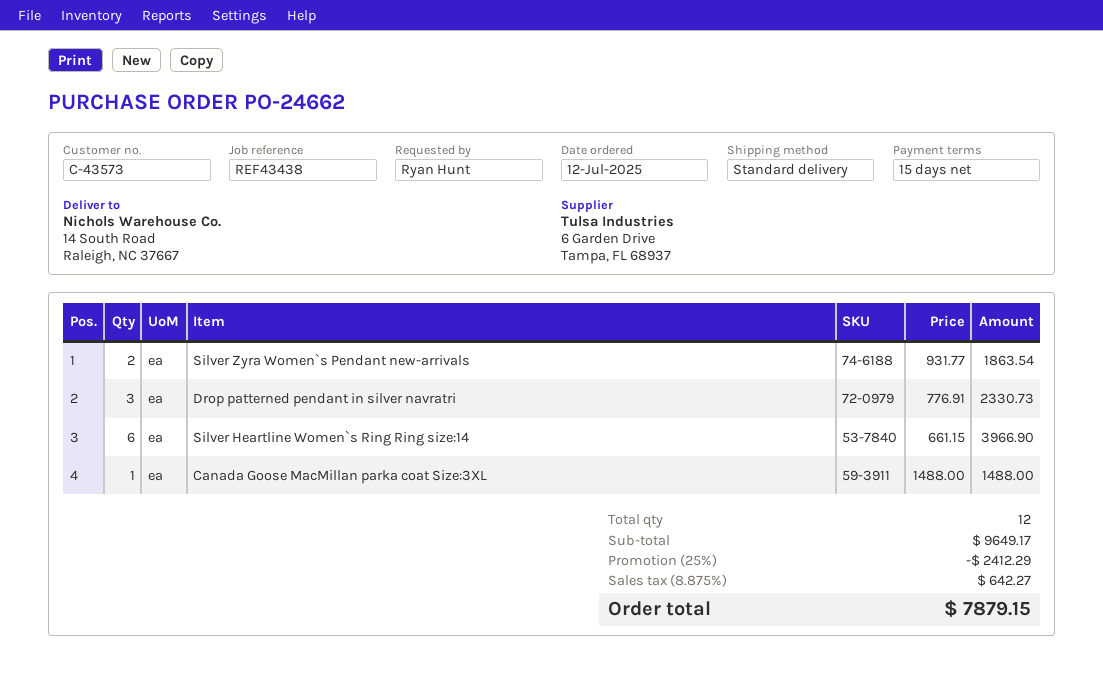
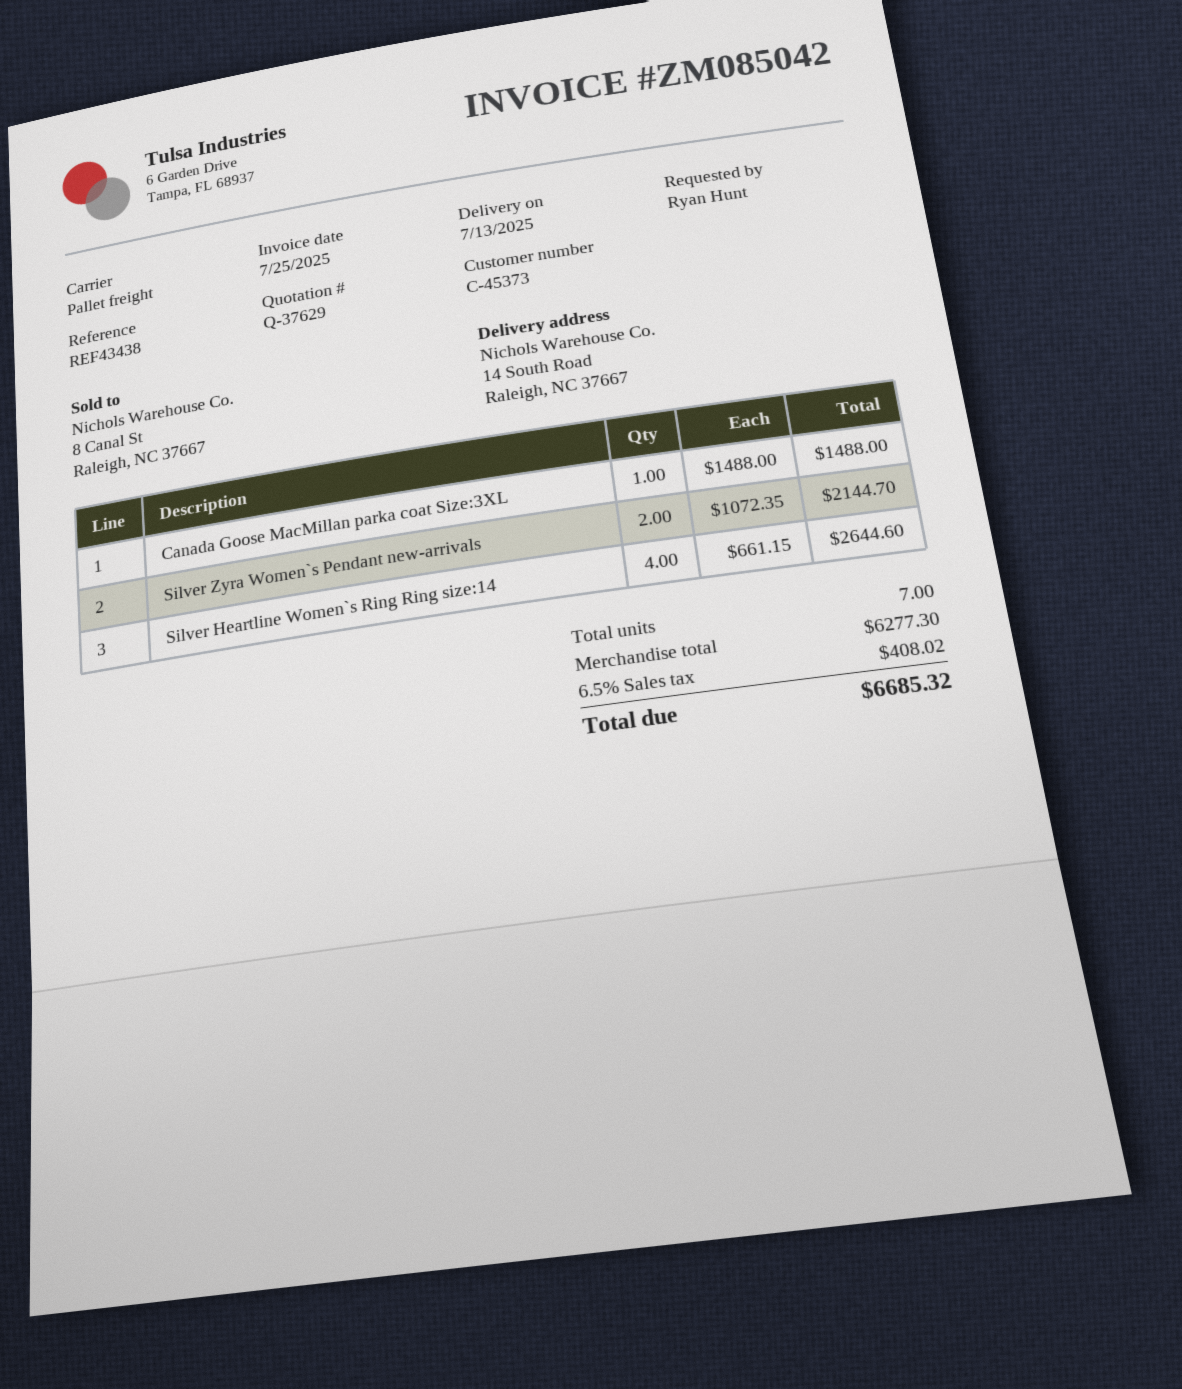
customer number: C-43573 -> C-45373
shipping method: standard -> pallet freight
Silver Zyra Women`s Pendant new-arrivals: 2 x 931.77 = 1863.54 -> 2 x 1072.35 = 2144.70
Drop patterned pendant in silver navratri: 3 x 776.91 = 2330.73 -> none
Silver Heartline Women`s Ring Ring size:14: 6 x 661.15 = 3966.90 -> 4 x 661.15 = 2644.60
total quantity: 12 -> 7
subtotal: 9649.17 -> 6277.30
discount: 25% = 2412.29 -> none
tax: 8.875% = 642.27 -> 6.5% = 408.02
total: 7879.15 -> 6685.32

